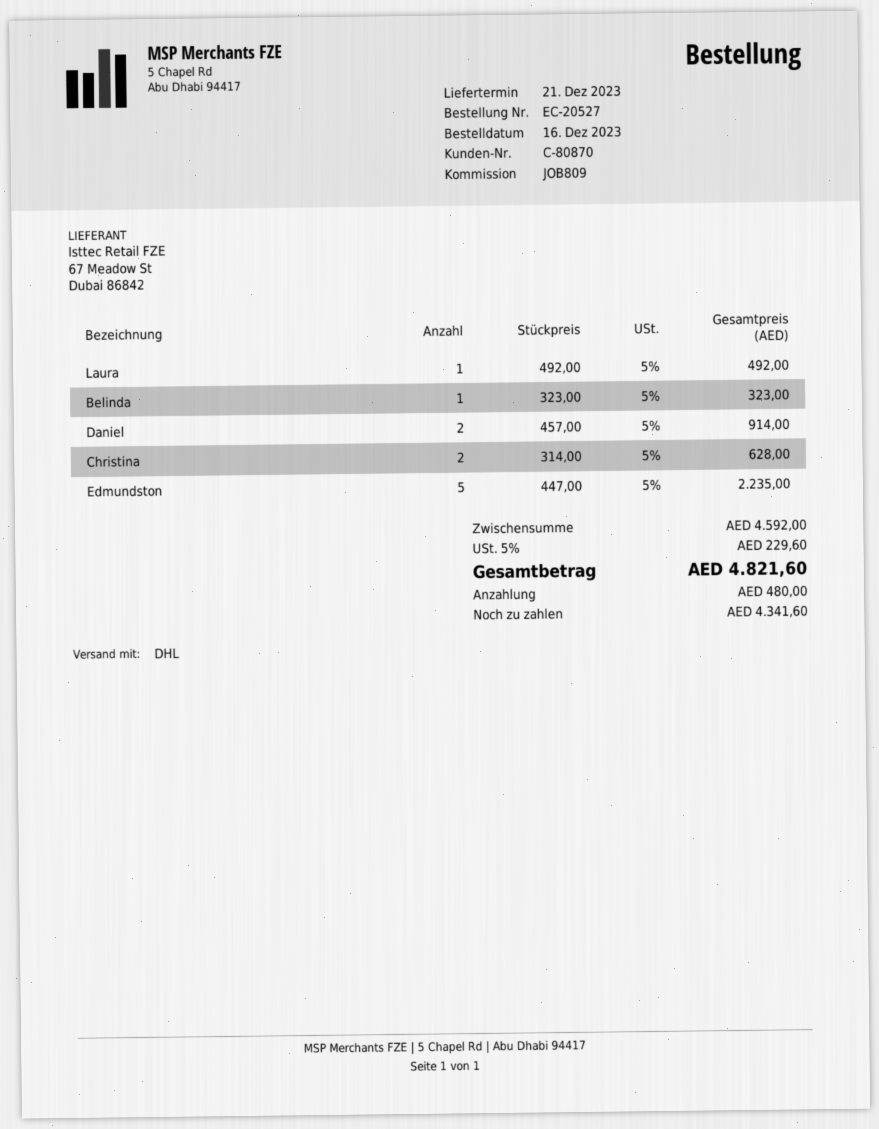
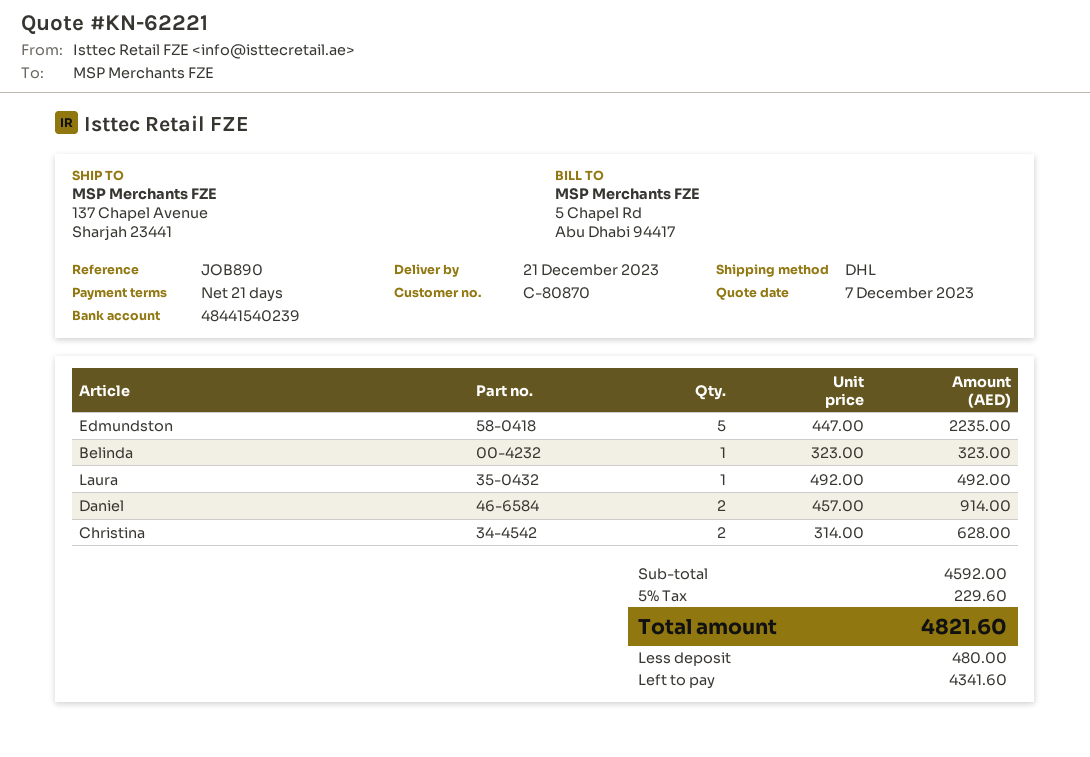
reference: JOB809 -> JOB890

